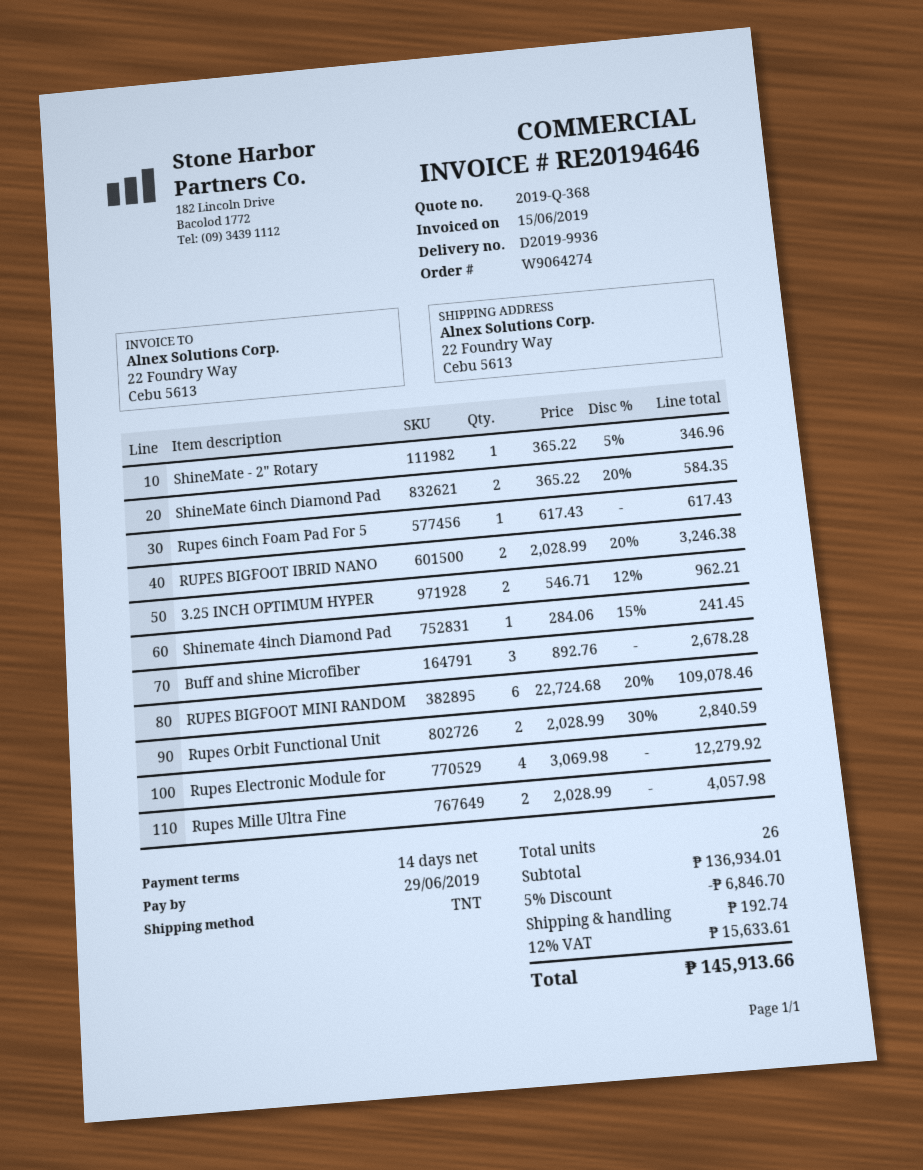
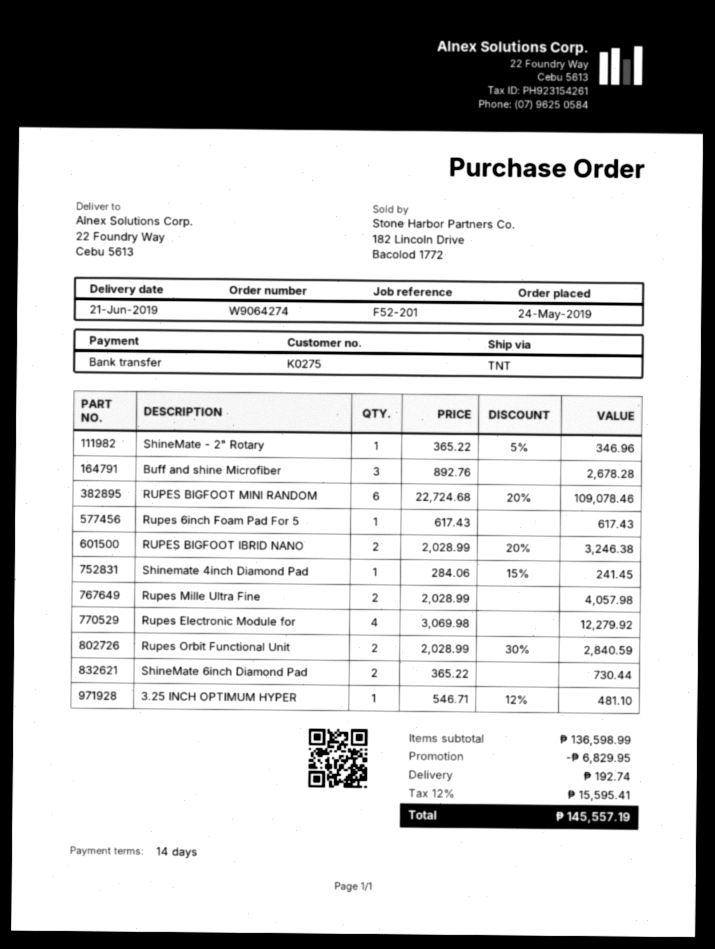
ShineMate 6inch Diamond Pad: 2 x 365.22 - 20% = 584.35 -> 2 x 365.22 = 730.44
3.25 INCH OPTIMUM HYPER: 2 x 546.71 - 12% = 962.21 -> 1 x 546.71 - 12% = 481.10
subtotal: 136934.01 -> 136598.99
discount: 6846.70 -> 6829.95
tax: 12% = 15633.61 -> 12% = 15595.41
total: 145913.66 -> 145557.19

